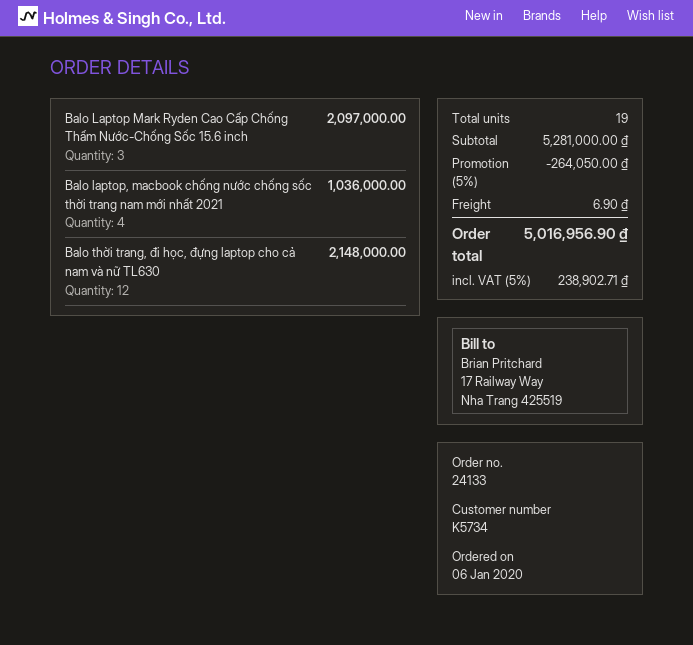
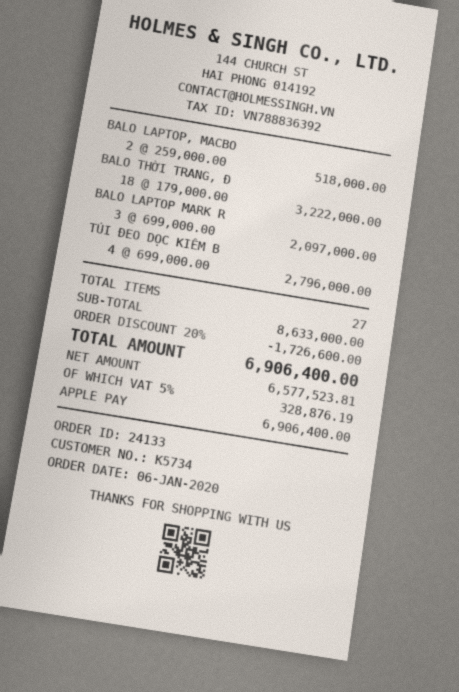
Balo laptop, macbook chống nước chống sốc thời trang nam mới nhất 2021: 4 for 1036000.00 -> 2 for 518000.00
Balo thời trang, đi học, đựng laptop cho cả nam và nữ TL630: 12 for 2148000.00 -> 18 for 3222000.00
TÚI ĐEO DỌC KIÊM B: none -> 4 for 2796000.00
total quantity: 19 -> 27
subtotal: 5281000.00 -> 8633000.00
discount: 5% = 264050.00 -> 20% = 1726600.00
shipping: 6.90 -> none
tax: 5% = 238902.71 -> 5% = 328876.19
total: 5016956.90 -> 6906400.00

